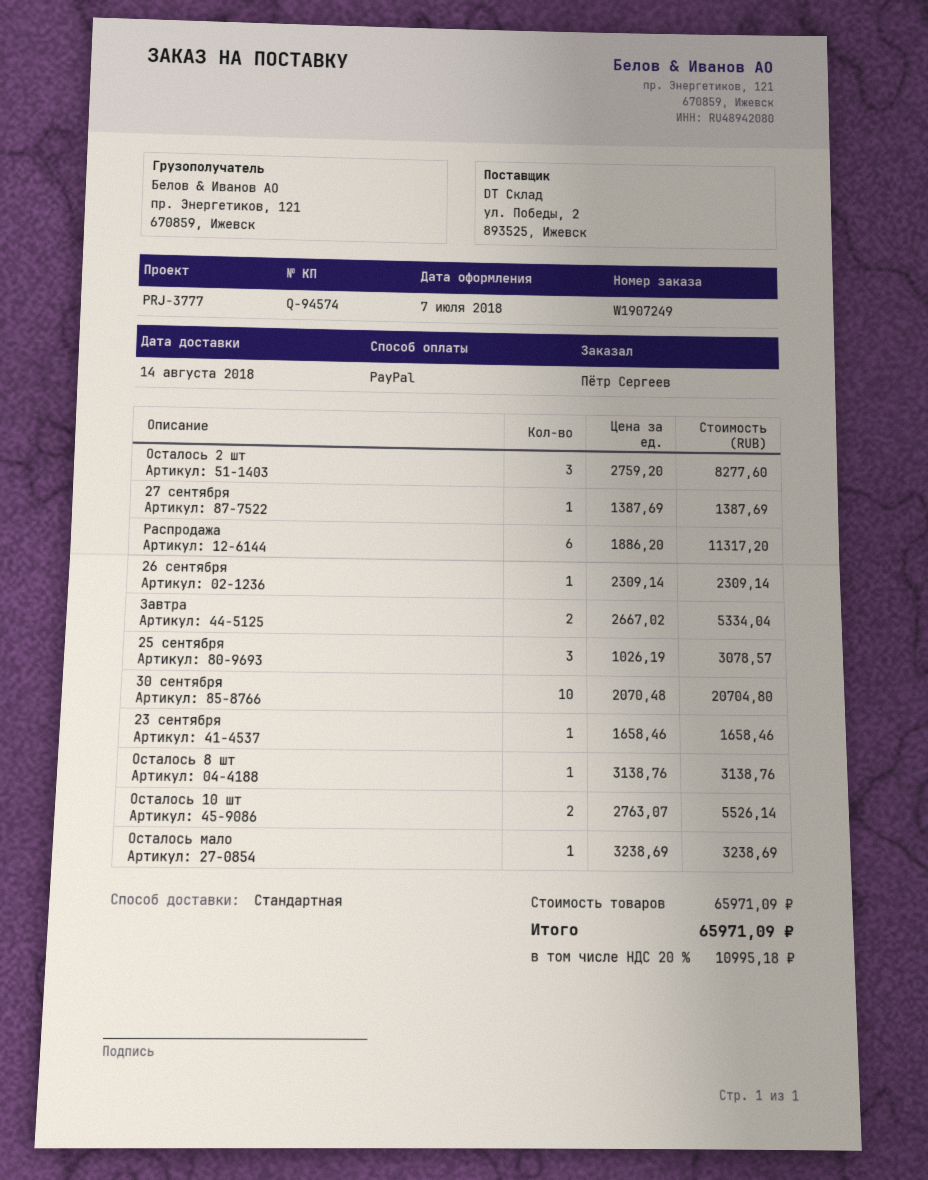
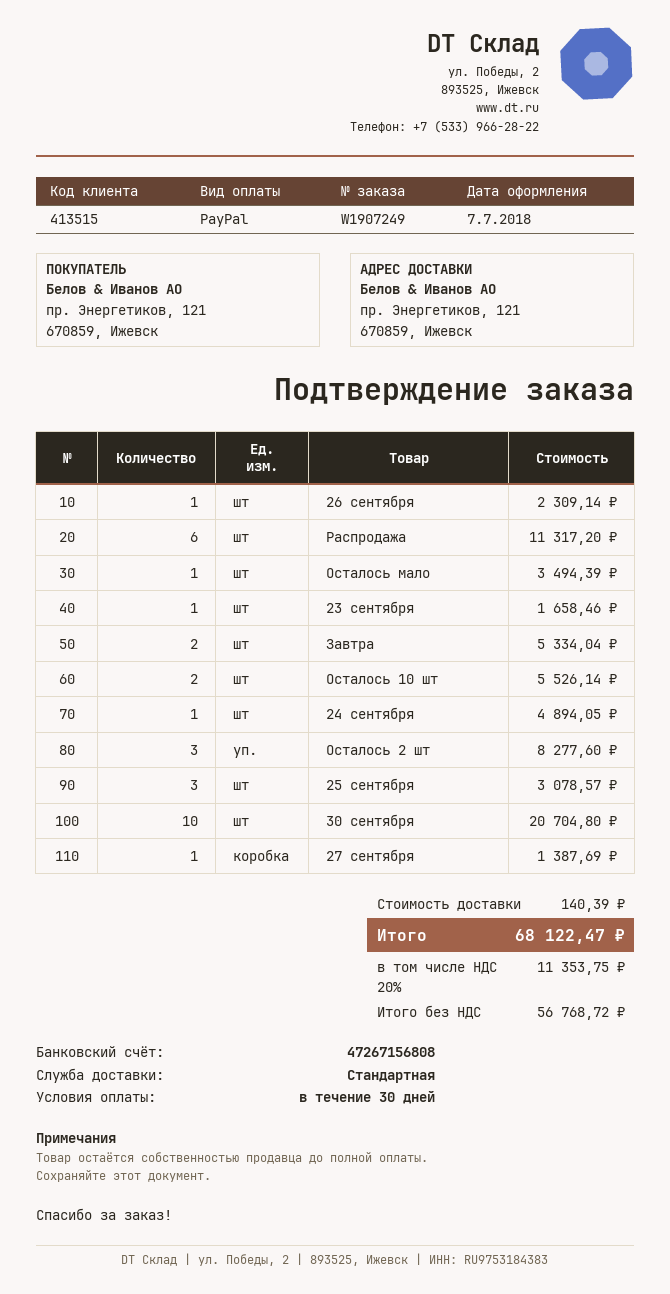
Осталось 8 шт: 1 for 3138.76 -> none
Осталось мало: 1 for 3238.69 -> 1 for 3494.39
24 сентября: none -> 1 for 4894.05
shipping: none -> 140.39
tax: 20% = 10995.18 -> 20% = 11353.75
total: 65971.09 -> 68122.47

